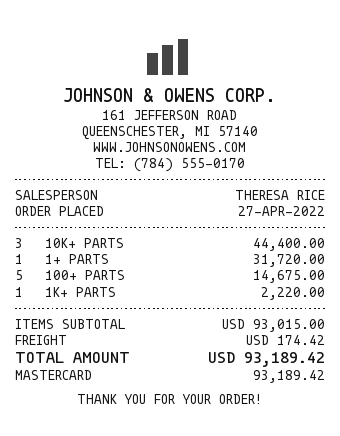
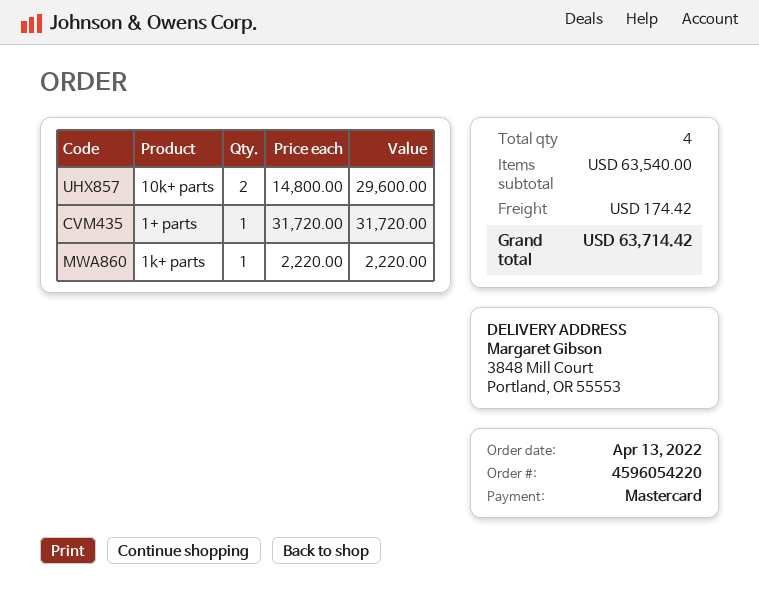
order date: 2022-04-27 -> 2022-04-13
10K+ PARTS: 3 for 44400.00 -> 2 for 29600.00
100+ PARTS: 5 for 14675.00 -> none
subtotal: 93015.00 -> 63540.00
total: 93189.42 -> 63714.42

